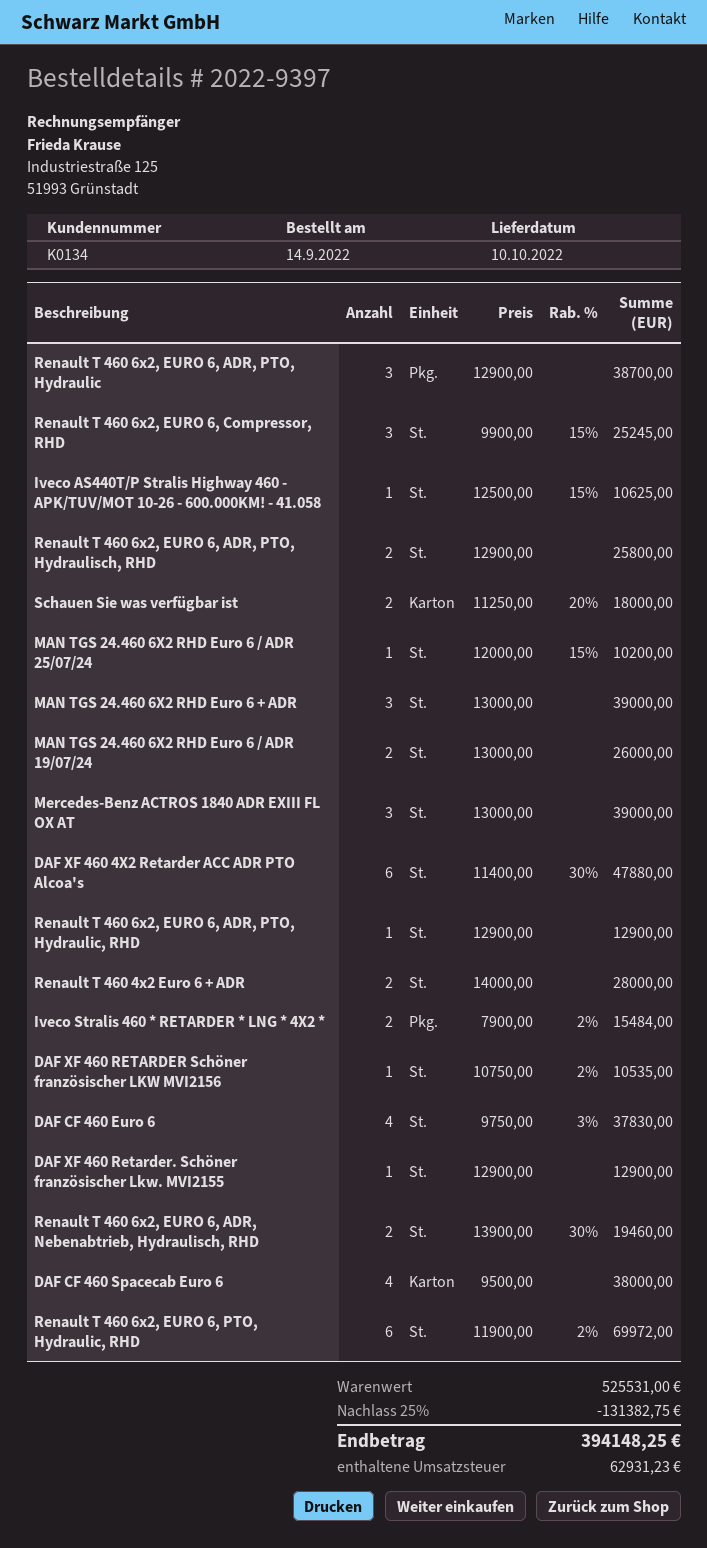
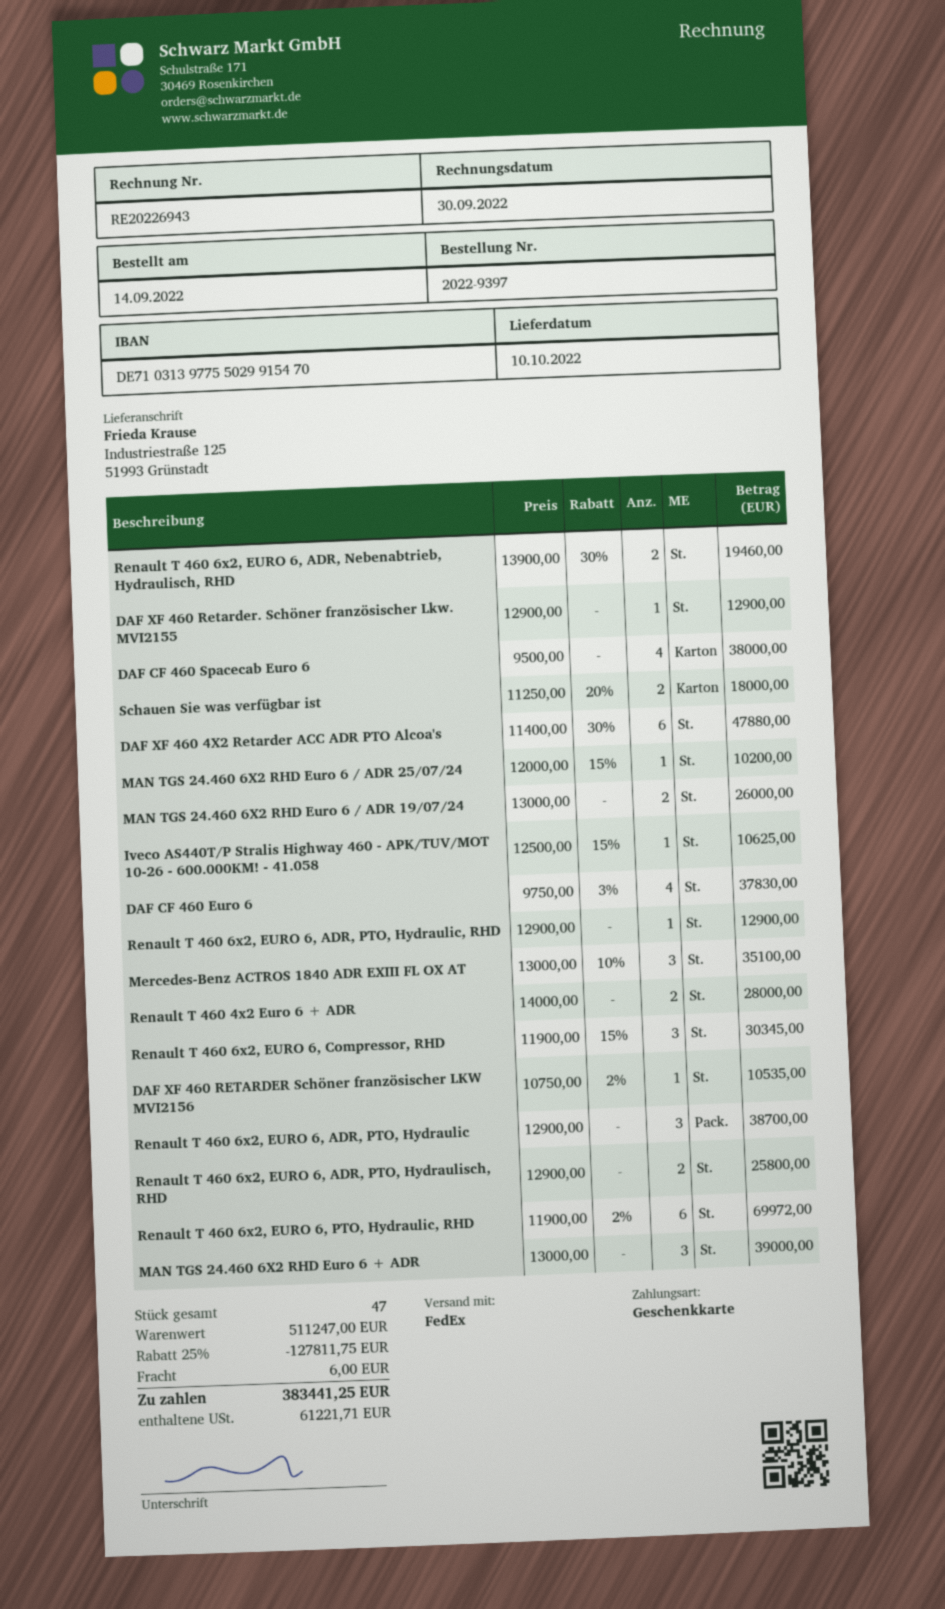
Renault T 460 6x2, EURO 6, Compressor, RHD: 3 x 9900.00 - 15% = 25245.00 -> 3 x 11900.00 - 15% = 30345.00
Mercedes-Benz ACTROS 1840 ADR EXIII FL OX AT: 3 x 13000.00 = 39000.00 -> 3 x 13000.00 - 10% = 35100.00
Iveco Stralis 460 * RETARDER * LNG * 4X2 *: 2 x 7900.00 - 2% = 15484.00 -> none
subtotal: 525531.00 -> 511247.00
discount: 25% = 131382.75 -> 25% = 127811.75
shipping: none -> 6.00
tax: 62931.23 -> 61221.71
total: 394148.25 -> 383441.25

